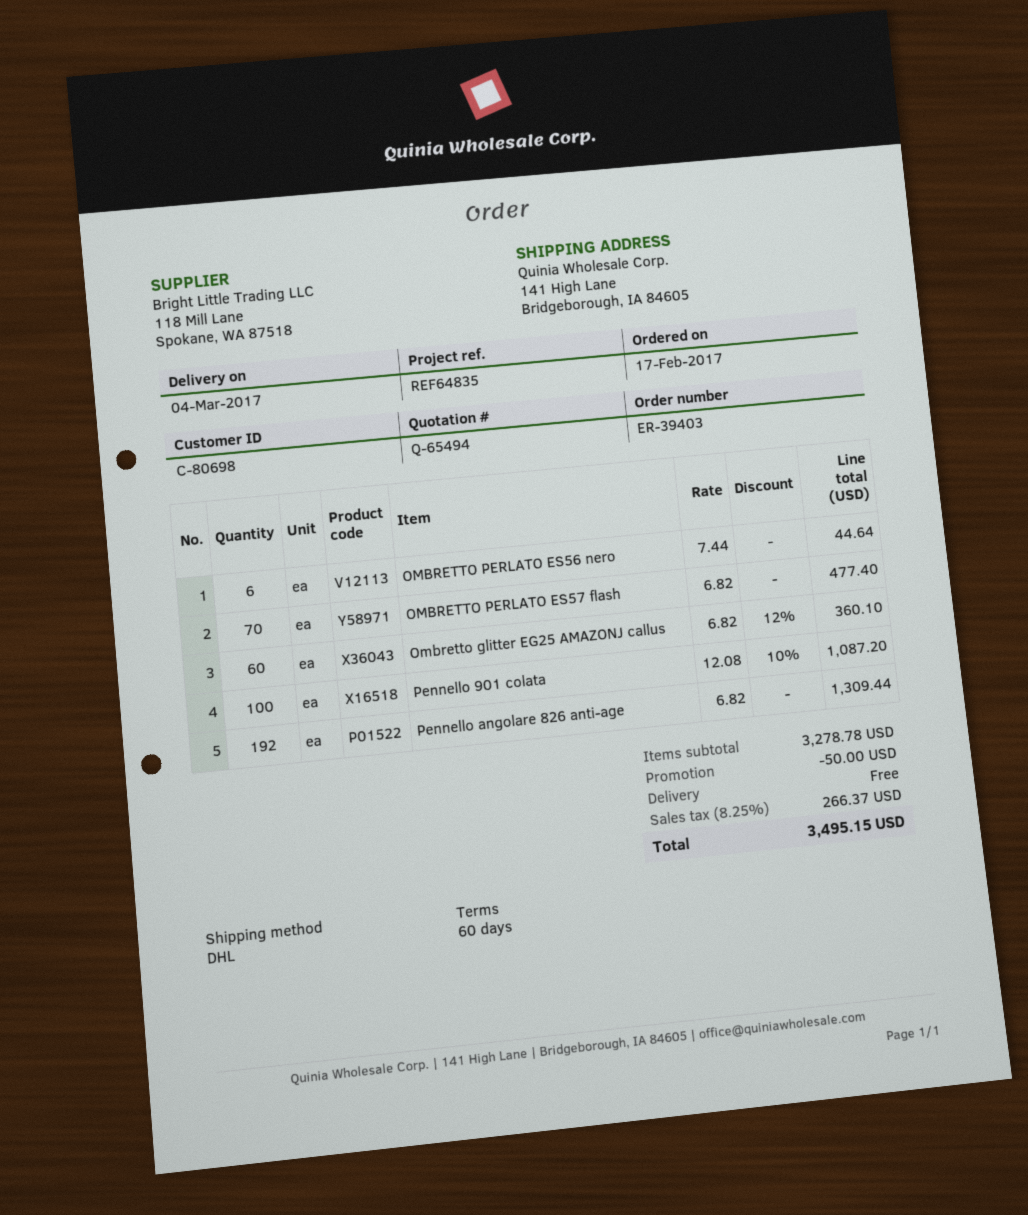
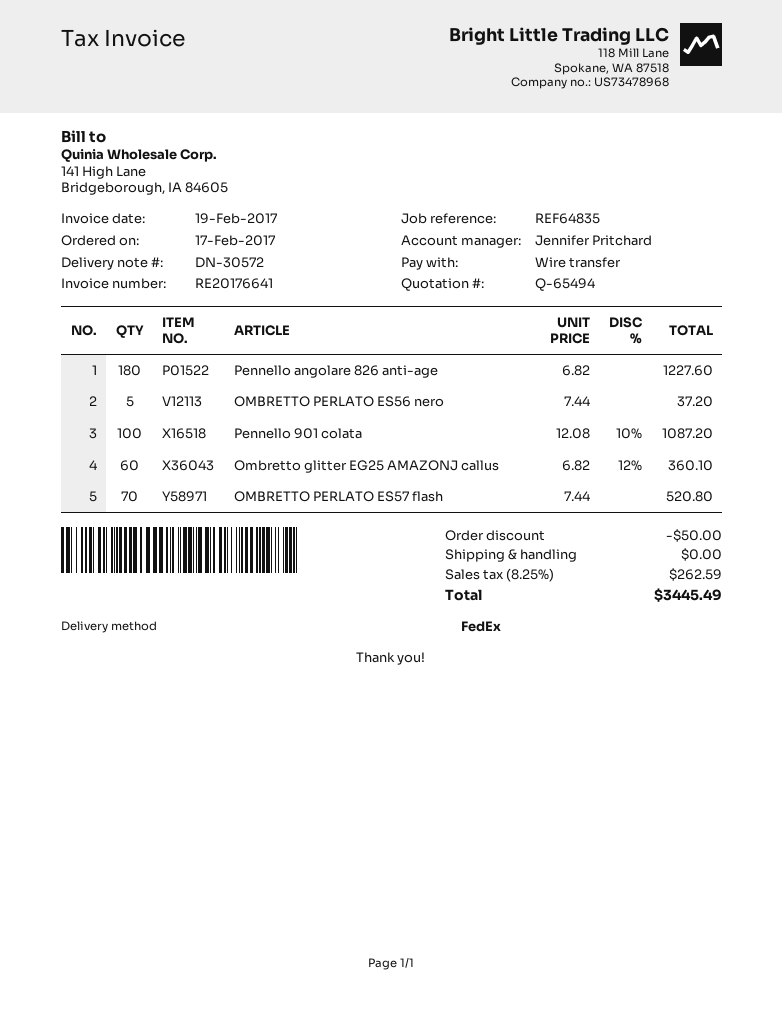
shipping method: DHL -> FedEx
OMBRETTO PERLATO ES56 nero: 6 x 7.44 = 44.64 -> 5 x 7.44 = 37.20
OMBRETTO PERLATO ES57 flash: 70 x 6.82 = 477.40 -> 70 x 7.44 = 520.80
Pennello angolare 826 anti-age: 192 x 6.82 = 1309.44 -> 180 x 6.82 = 1227.60
tax: 8.25% = 266.37 -> 8.25% = 262.59
total: 3495.15 -> 3445.49

